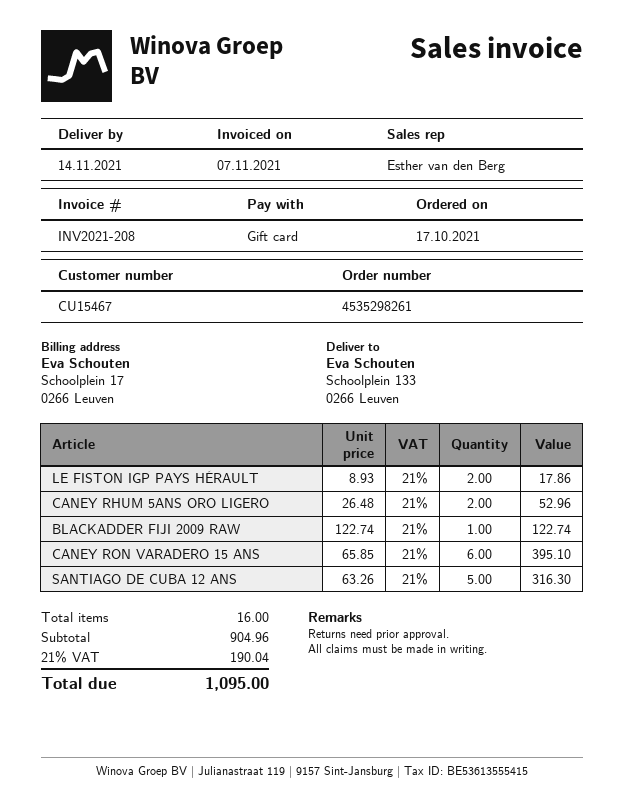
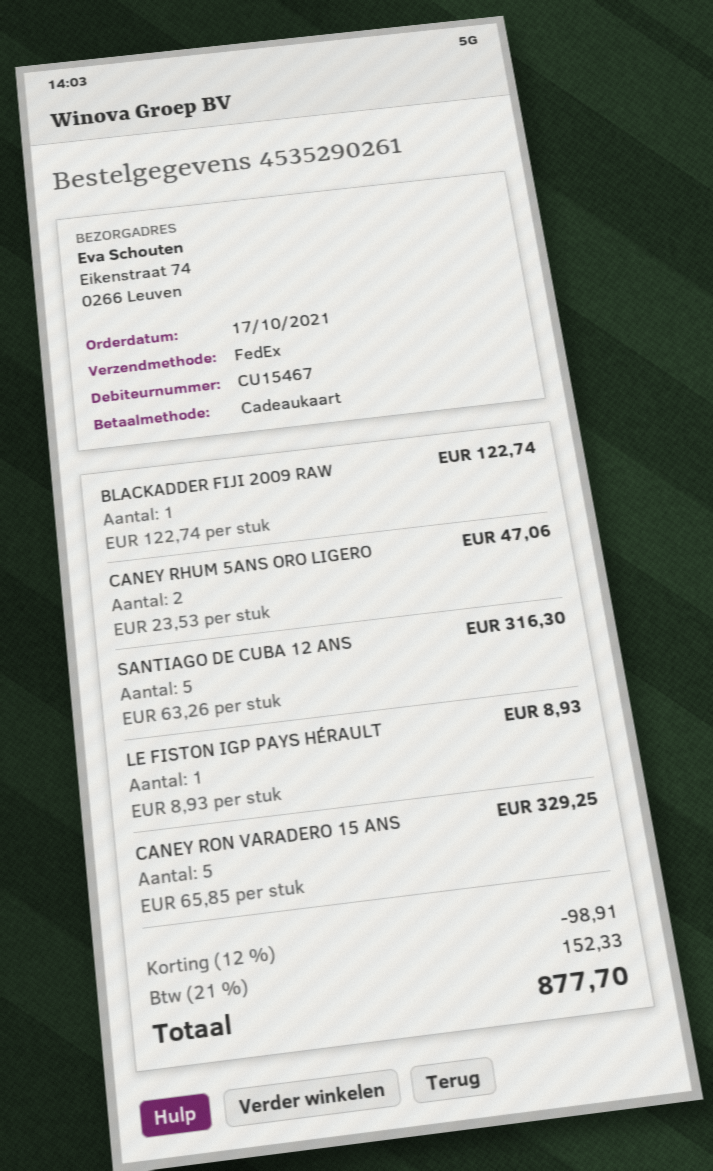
order number: 4535298261 -> 4535290261
ship to: Schoolplein 133, 0266 Leuven -> Eikenstraat 74, 0266 Leuven
LE FISTON IGP PAYS HÉRAULT: 2 x 8.93 = 17.86 -> 1 x 8.93 = 8.93
CANEY RHUM 5ANS ORO LIGERO: 2 x 26.48 = 52.96 -> 2 x 23.53 = 47.06
CANEY RON VARADERO 15 ANS: 6 x 65.85 = 395.10 -> 5 x 65.85 = 329.25
discount: none -> 12% = 98.91
tax: 21% = 190.04 -> 21% = 152.33
total: 1095.00 -> 877.70

